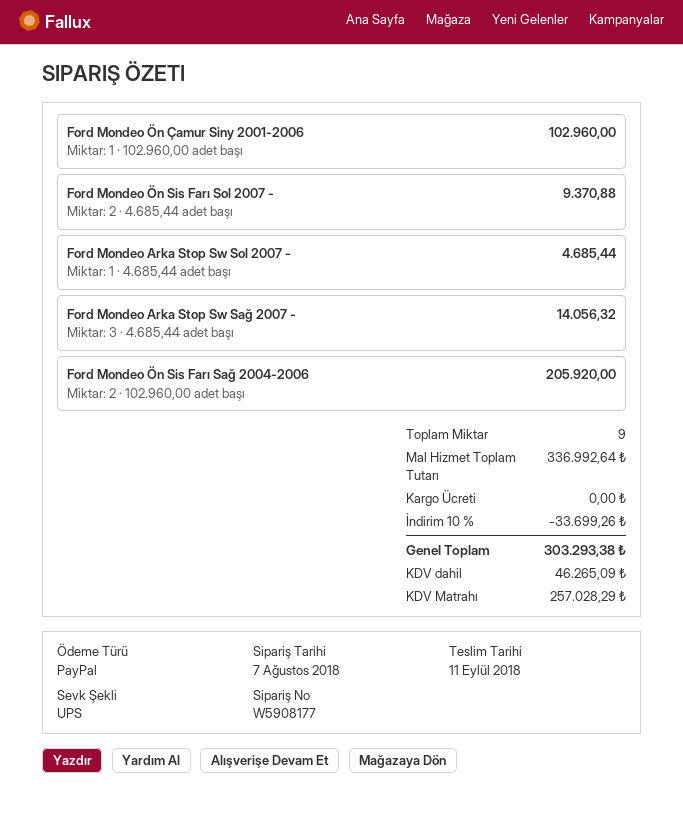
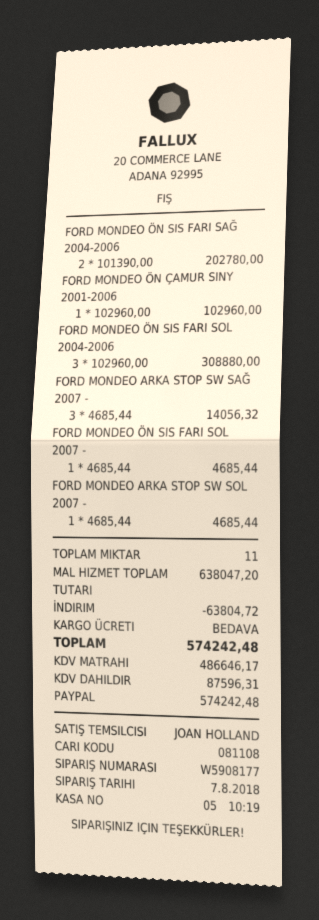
Ford Mondeo Ön Sis Farı Sol 2007 -: 2 x 4685.44 = 9370.88 -> 1 x 4685.44 = 4685.44
Ford Mondeo Ön Sis Farı Sağ 2004-2006: 2 x 102960.00 = 205920.00 -> 2 x 101390.00 = 202780.00
FORD MONDEO ÖN SIS FARI SOL 2004-2006: none -> 3 x 102960.00 = 308880.00
total quantity: 9 -> 11
subtotal: 336992.64 -> 638047.20
discount: 33699.26 -> 63804.72
net: 257028.29 -> 486646.17
tax: 46265.09 -> 87596.31
total: 303293.38 -> 574242.48

